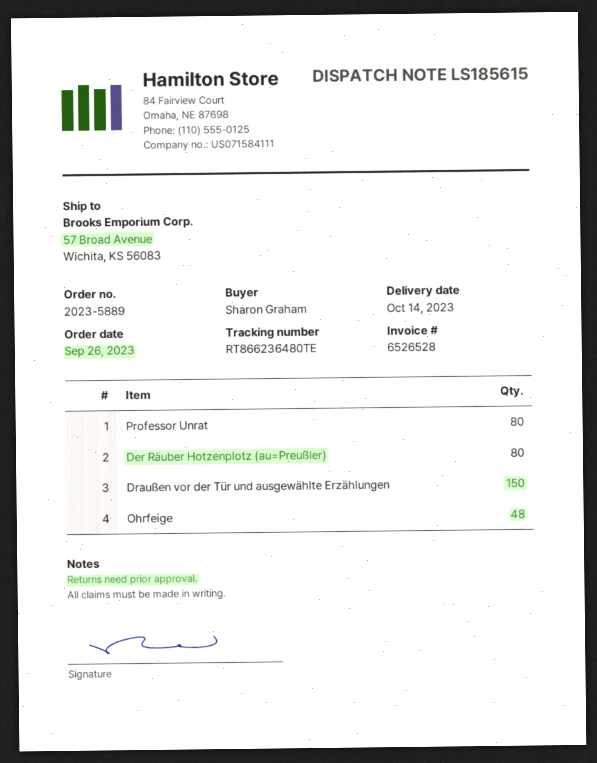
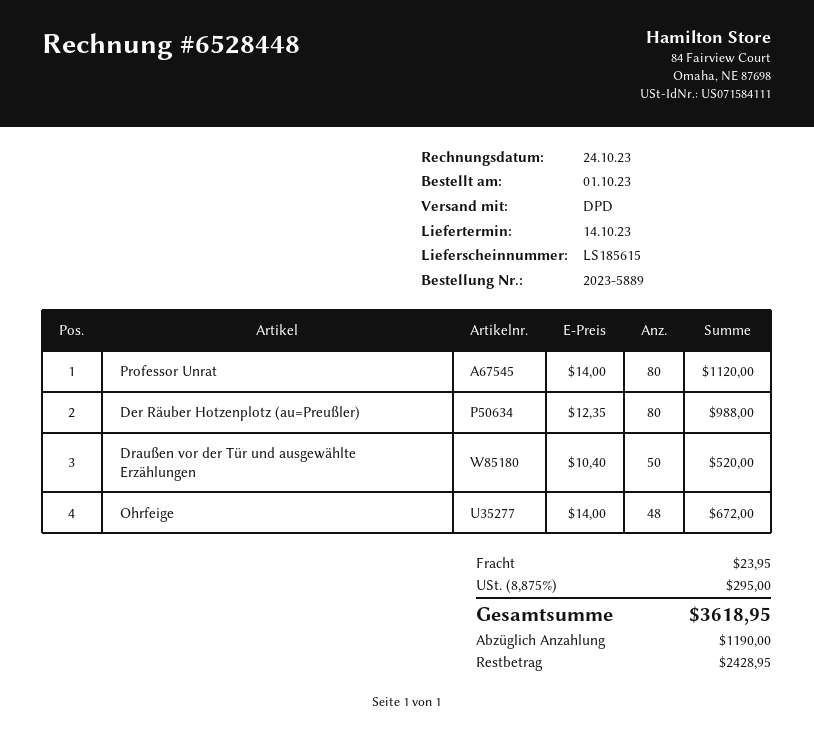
order date: 2023-09-26 -> 2023-10-01
invoice number: 6526528 -> 6528448
Draußen vor der Tür und ausgewählte Erzählungen: 150 -> 50

